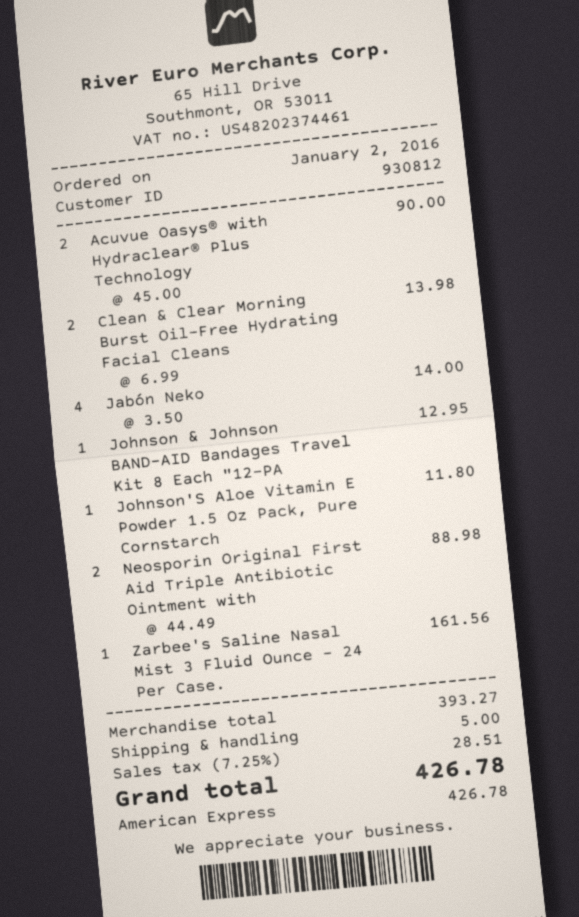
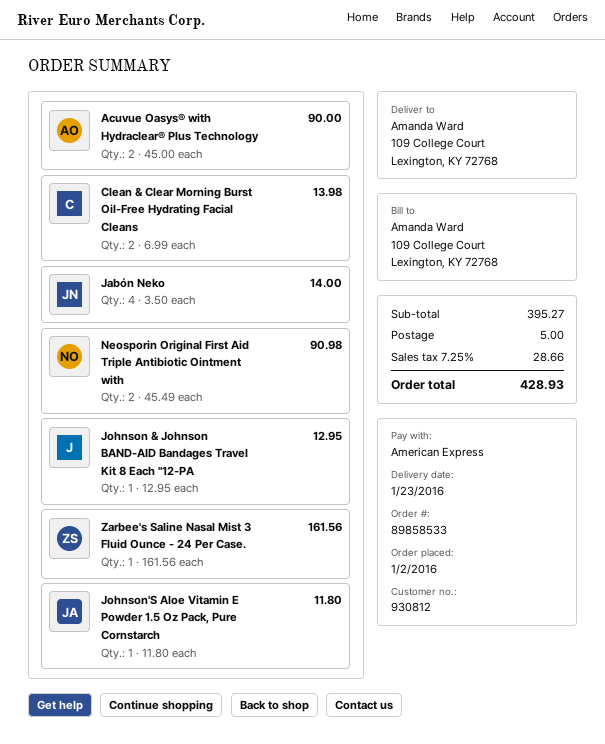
Neosporin Original First Aid Triple Antibiotic Ointment with: 2 x 44.49 = 88.98 -> 2 x 45.49 = 90.98
subtotal: 393.27 -> 395.27
tax: 7.25% = 28.51 -> 7.25% = 28.66
total: 426.78 -> 428.93

